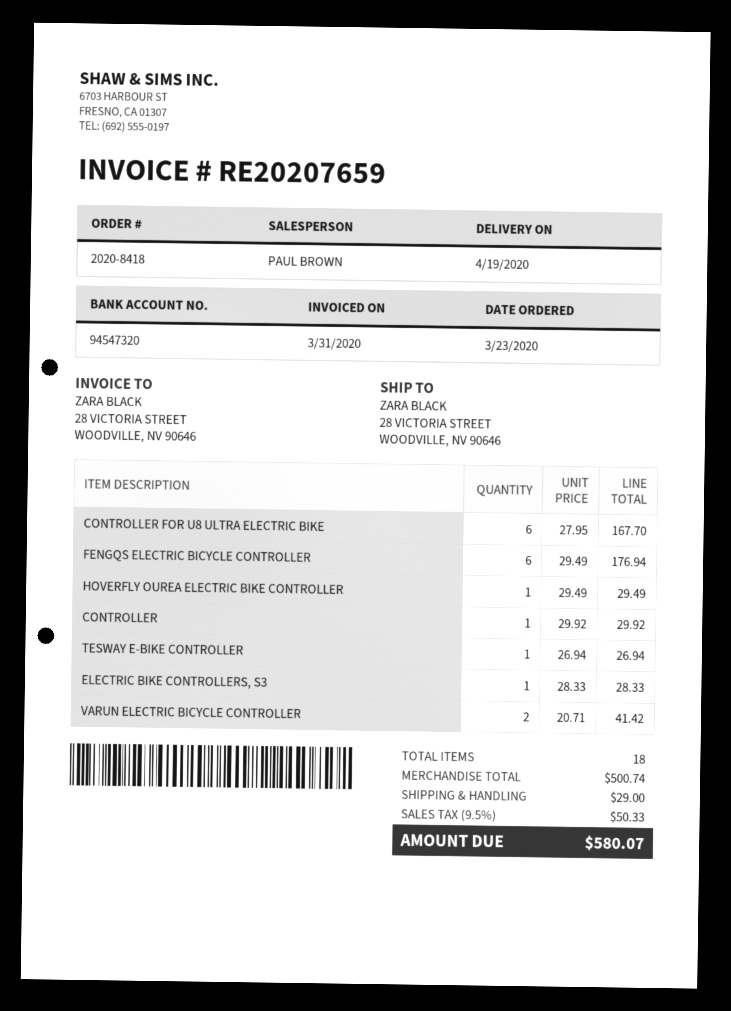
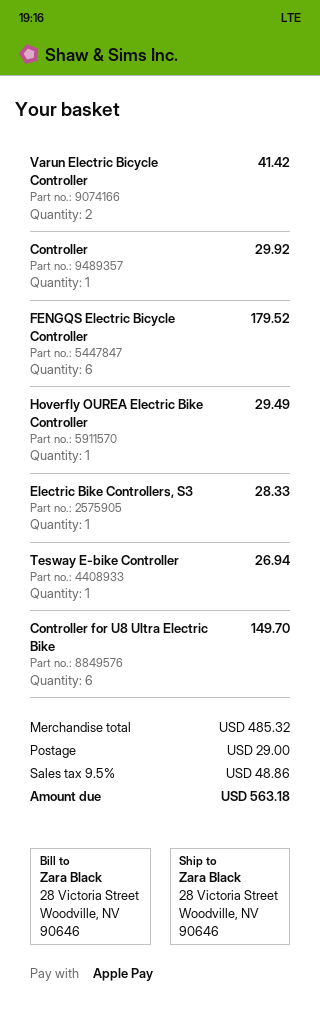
CONTROLLER FOR U8 ULTRA ELECTRIC BIKE: 6 for 167.70 -> 6 for 149.70
FENGQS ELECTRIC BICYCLE CONTROLLER: 6 for 176.94 -> 6 for 179.52
subtotal: 500.74 -> 485.32
tax: 9.5% = 50.33 -> 9.5% = 48.86
total: 580.07 -> 563.18

